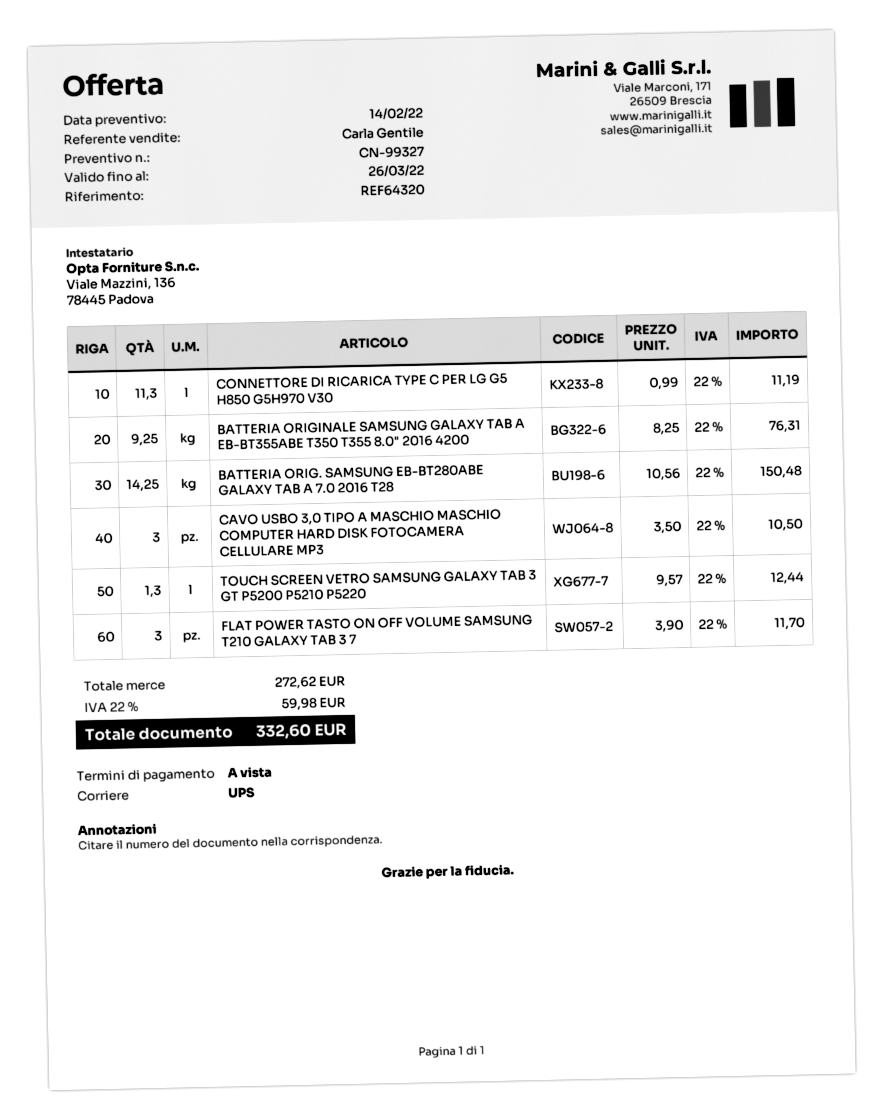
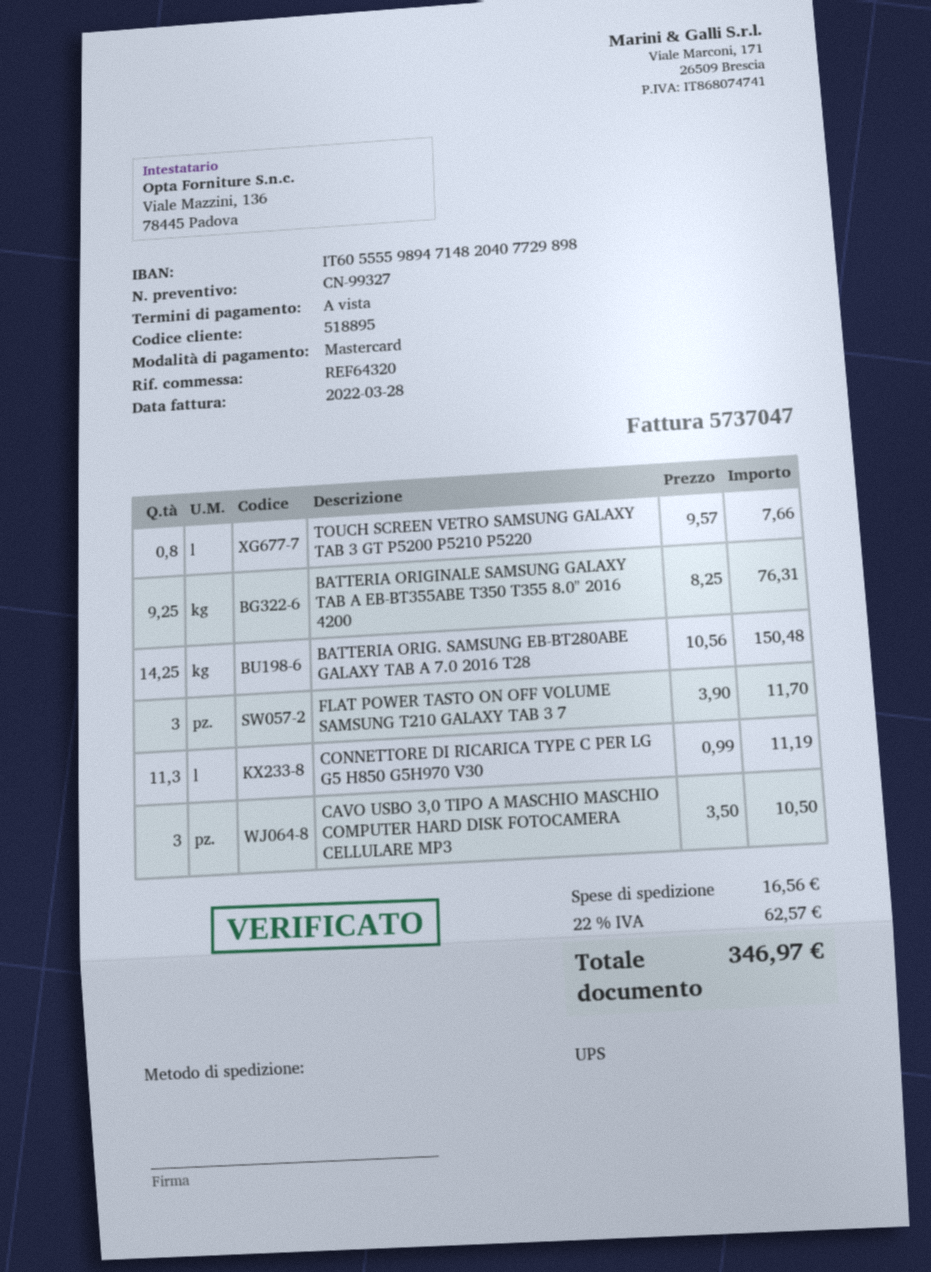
TOUCH SCREEN VETRO SAMSUNG GALAXY TAB 3 GT P5200 P5210 P5220: 1.3 x 9.57 = 12.44 -> 0.8 x 9.57 = 7.66
shipping: none -> 16.56
tax: 22% = 59.98 -> 22% = 62.57
total: 332.60 -> 346.97

